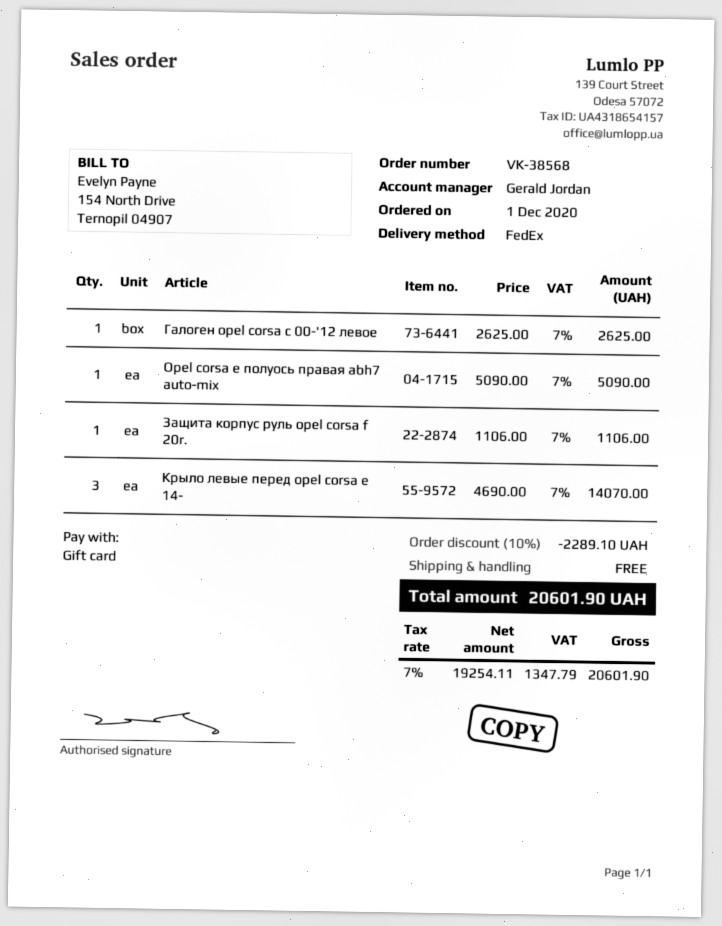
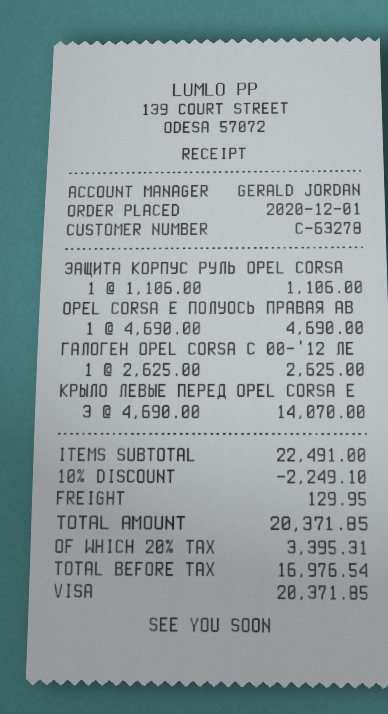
payment method: gift card -> Visa
Opel corsa e полуось правая abh7 auto-mix: 1 x 5090.00 = 5090.00 -> 1 x 4690.00 = 4690.00
discount: 10% = 2289.10 -> 10% = 2249.10
shipping: 0.00 -> 129.95
net: 19254.11 -> 16976.54
tax: 7% = 1347.79 -> 20% = 3395.31
total: 20601.90 -> 20371.85

